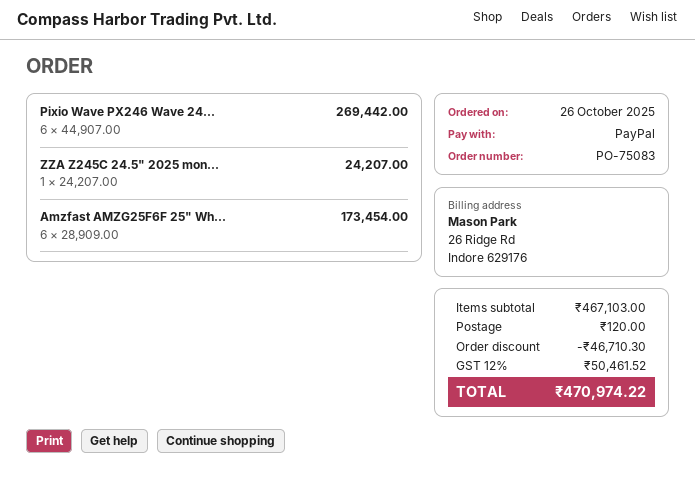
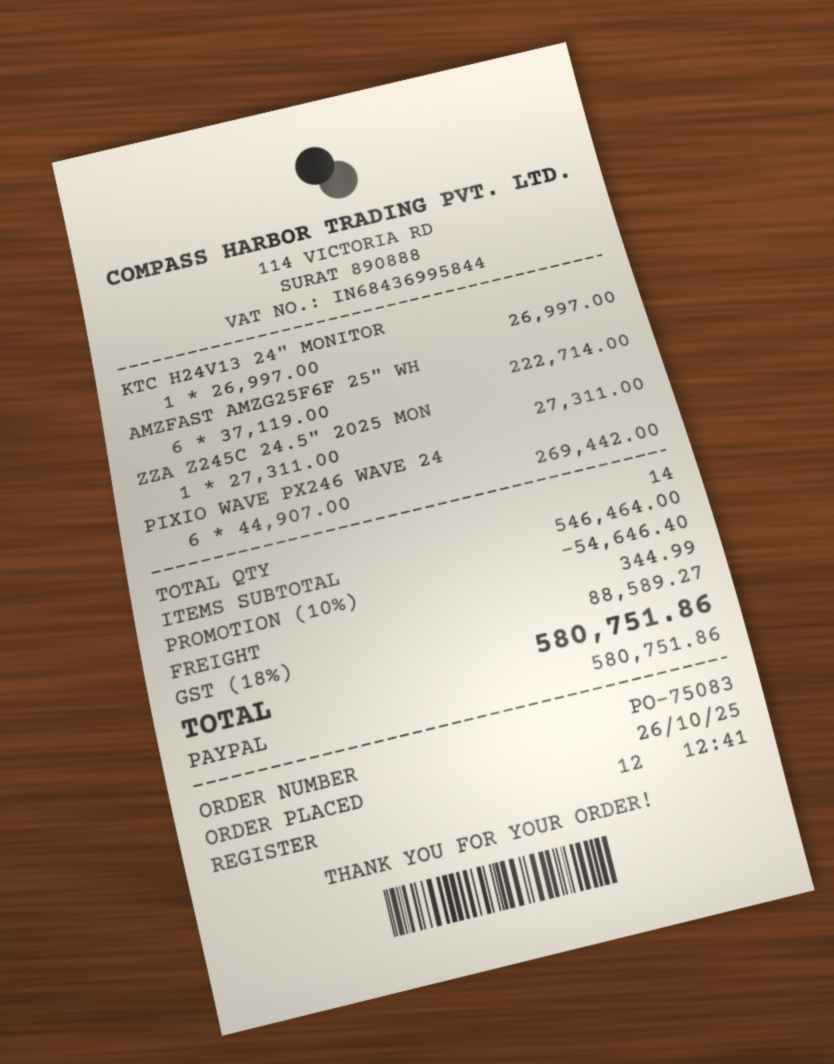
ZZA Z245C 24.5" 2025 mon...: 1 x 24207.00 = 24207.00 -> 1 x 27311.00 = 27311.00
Amzfast AMZG25F6F 25" Wh...: 6 x 28909.00 = 173454.00 -> 6 x 37119.00 = 222714.00
KTC H24V13 24" MONITOR: none -> 1 x 26997.00 = 26997.00
subtotal: 467103.00 -> 546464.00
discount: 46710.30 -> 54646.40
shipping: 120.00 -> 344.99
tax: 12% = 50461.52 -> 18% = 88589.27
total: 470974.22 -> 580751.86

